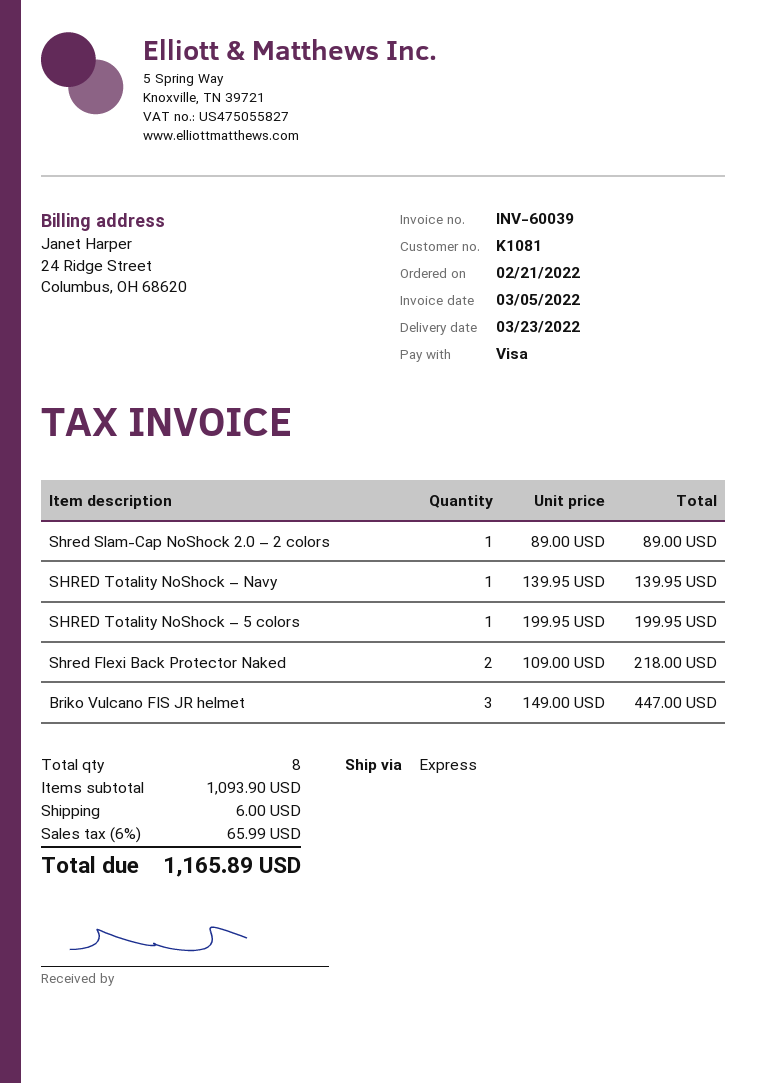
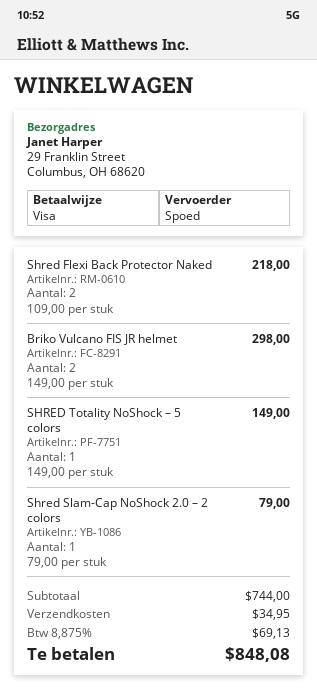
Shred Slam-Cap NoShock 2.0 – 2 colors: 1 x 89.00 = 89.00 -> 1 x 79.00 = 79.00
SHRED Totality NoShock – Navy: 1 x 139.95 = 139.95 -> none
SHRED Totality NoShock – 5 colors: 1 x 199.95 = 199.95 -> 1 x 149.00 = 149.00
Briko Vulcano FIS JR helmet: 3 x 149.00 = 447.00 -> 2 x 149.00 = 298.00
subtotal: 1093.90 -> 744.00
shipping: 6.00 -> 34.95
tax: 6% = 65.99 -> 8.875% = 69.13
total: 1165.89 -> 848.08

